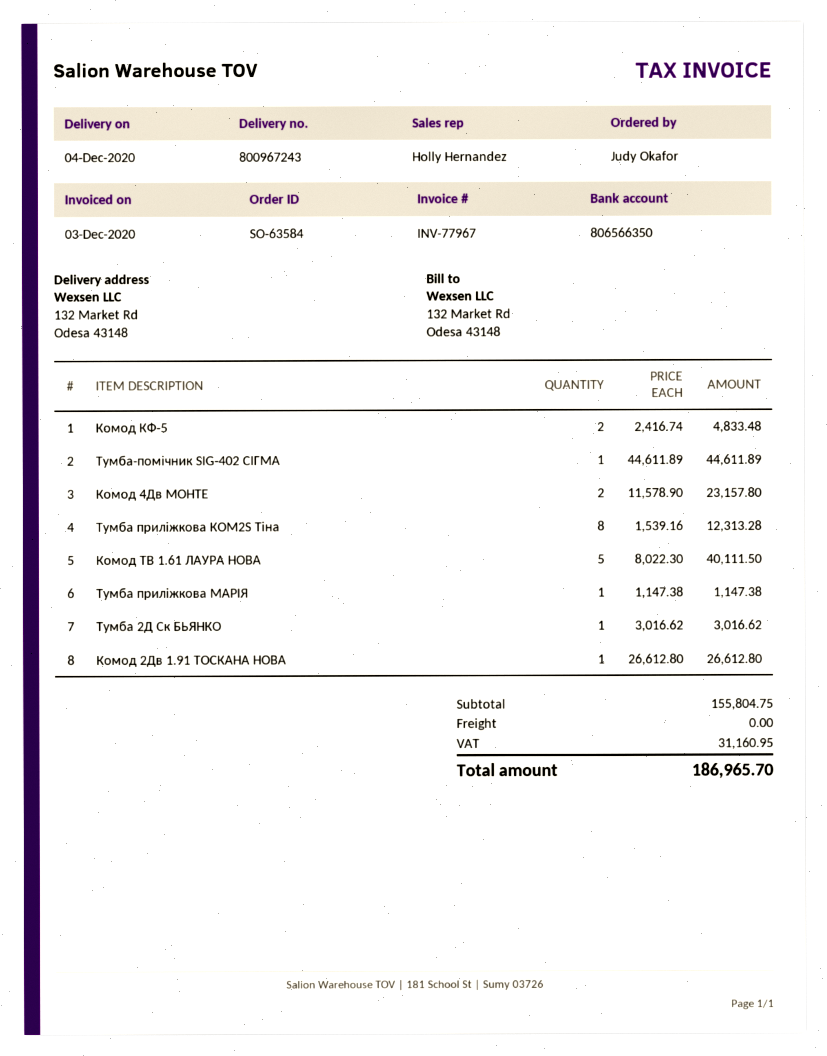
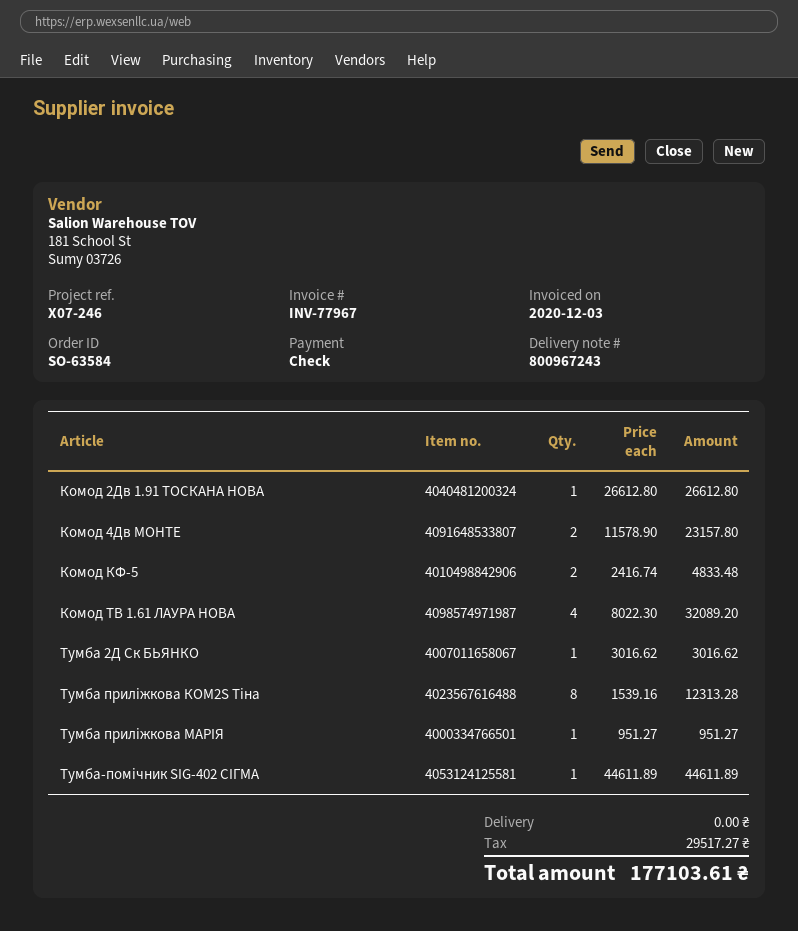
Комод ТВ 1.61 ЛАУРА НОВА: 5 x 8022.30 = 40111.50 -> 4 x 8022.30 = 32089.20
Тумба приліжкова МАРІЯ: 1 x 1147.38 = 1147.38 -> 1 x 951.27 = 951.27
tax: 31160.95 -> 29517.27
total: 186965.70 -> 177103.61

